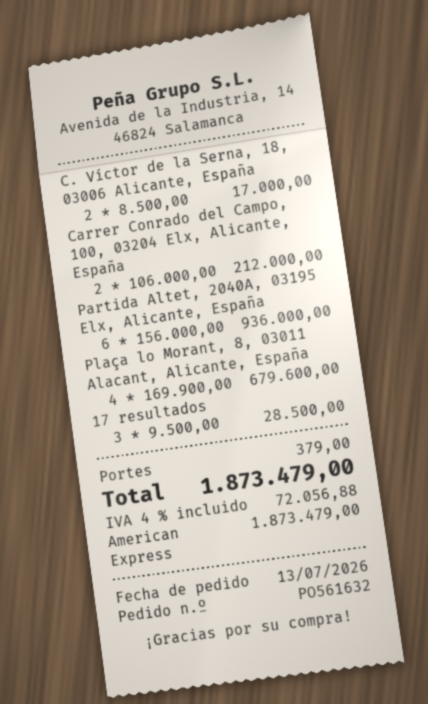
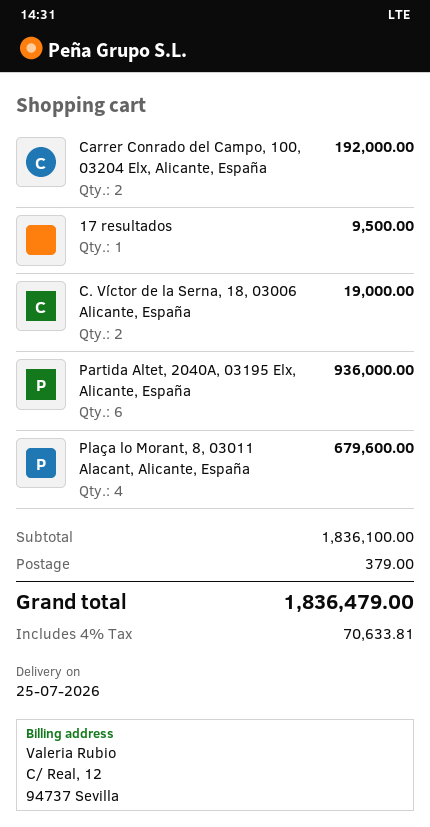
C. Víctor de la Serna, 18, 03006 Alicante, España: 2 for 17000.00 -> 2 for 19000.00
Carrer Conrado del Campo, 100, 03204 Elx, Alicante, España: 2 for 212000.00 -> 2 for 192000.00
17 resultados: 3 for 28500.00 -> 1 for 9500.00
tax: 4% = 72056.88 -> 4% = 70633.81
total: 1873479.00 -> 1836479.00

